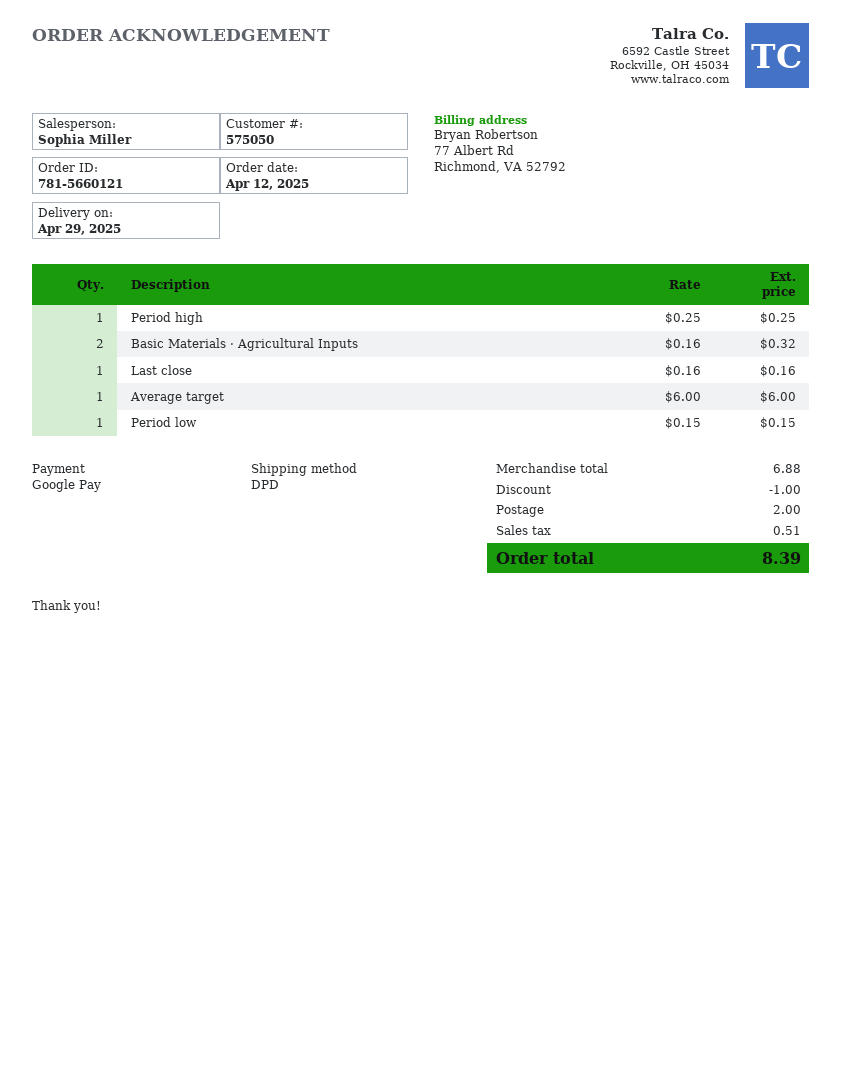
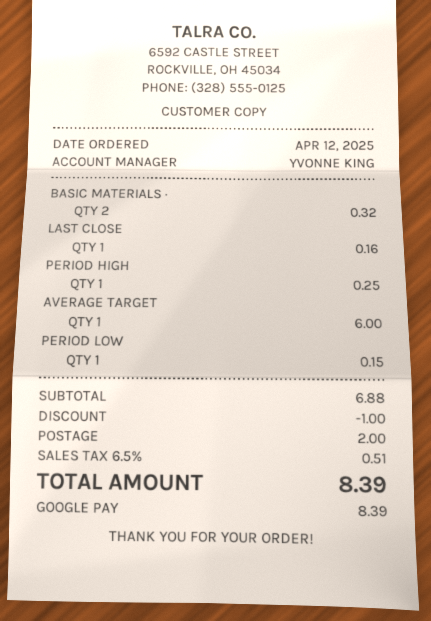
sales rep: Sophia Miller -> YVONNE KING

